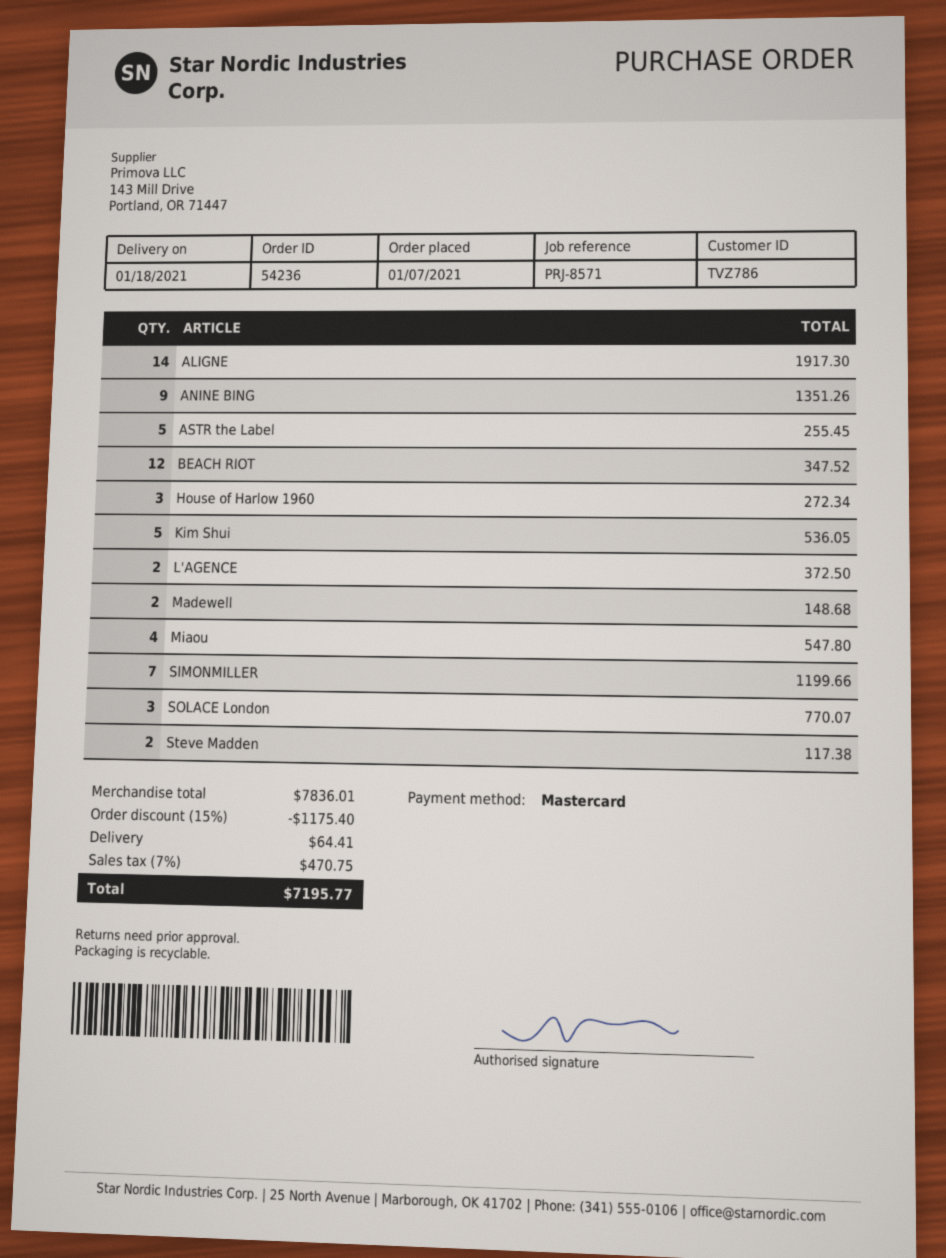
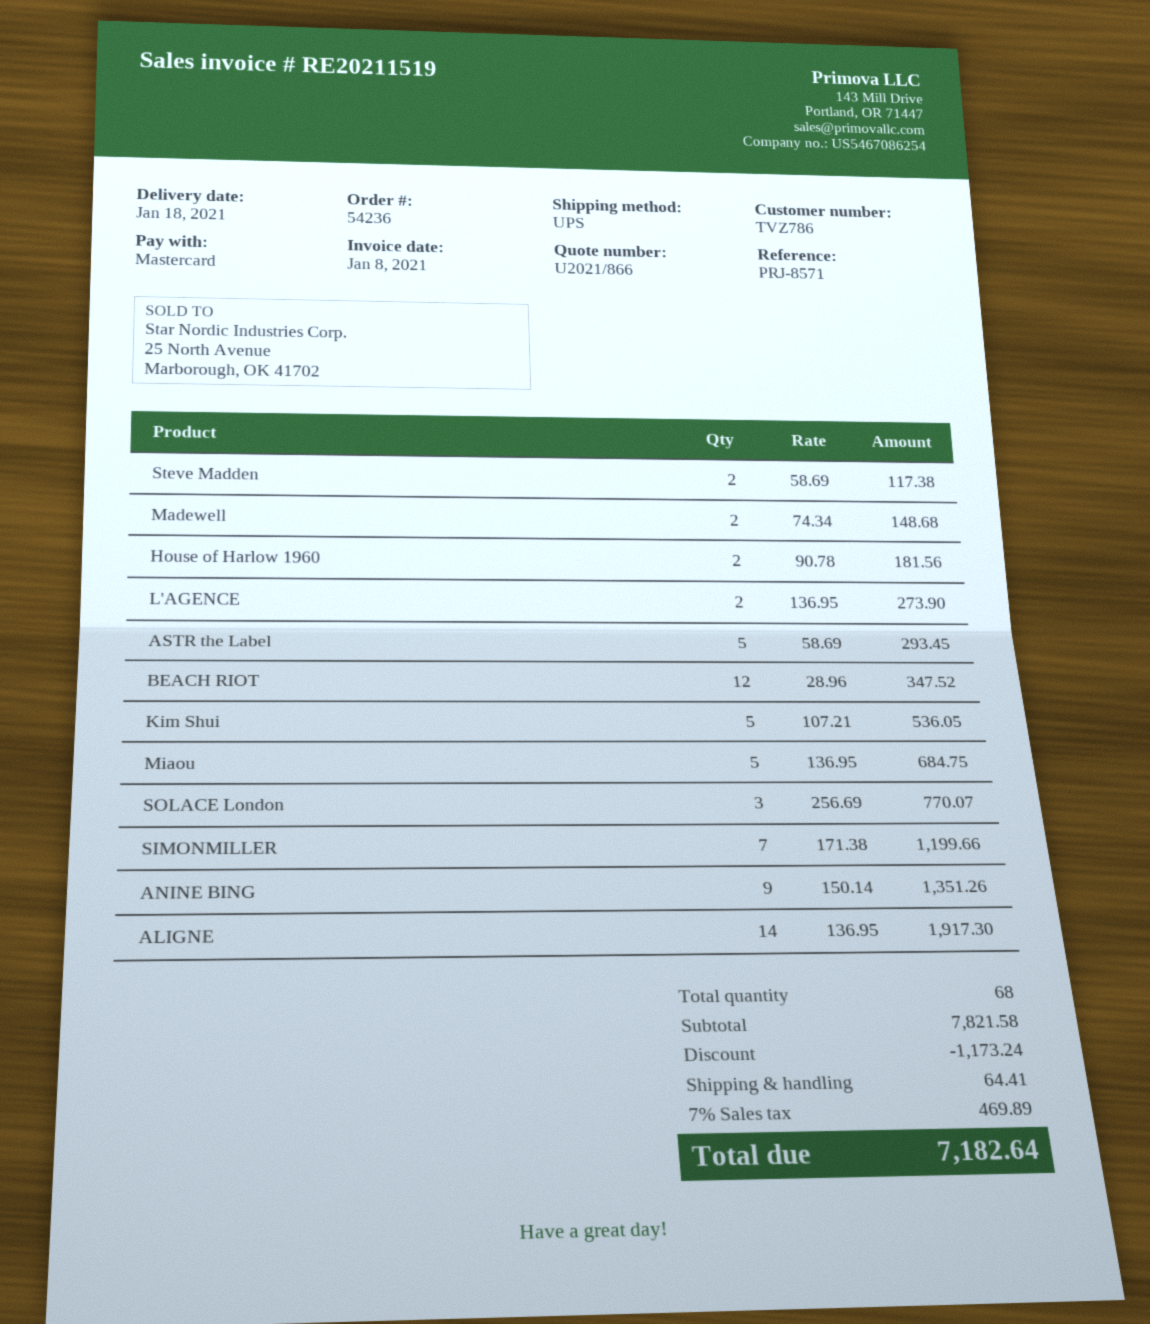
ASTR the Label: 5 for 255.45 -> 5 for 293.45
House of Harlow 1960: 3 for 272.34 -> 2 for 181.56
L'AGENCE: 2 for 372.50 -> 2 for 273.90
Miaou: 4 for 547.80 -> 5 for 684.75
subtotal: 7836.01 -> 7821.58
discount: 1175.40 -> 1173.24
tax: 7% = 470.75 -> 7% = 469.89
total: 7195.77 -> 7182.64

